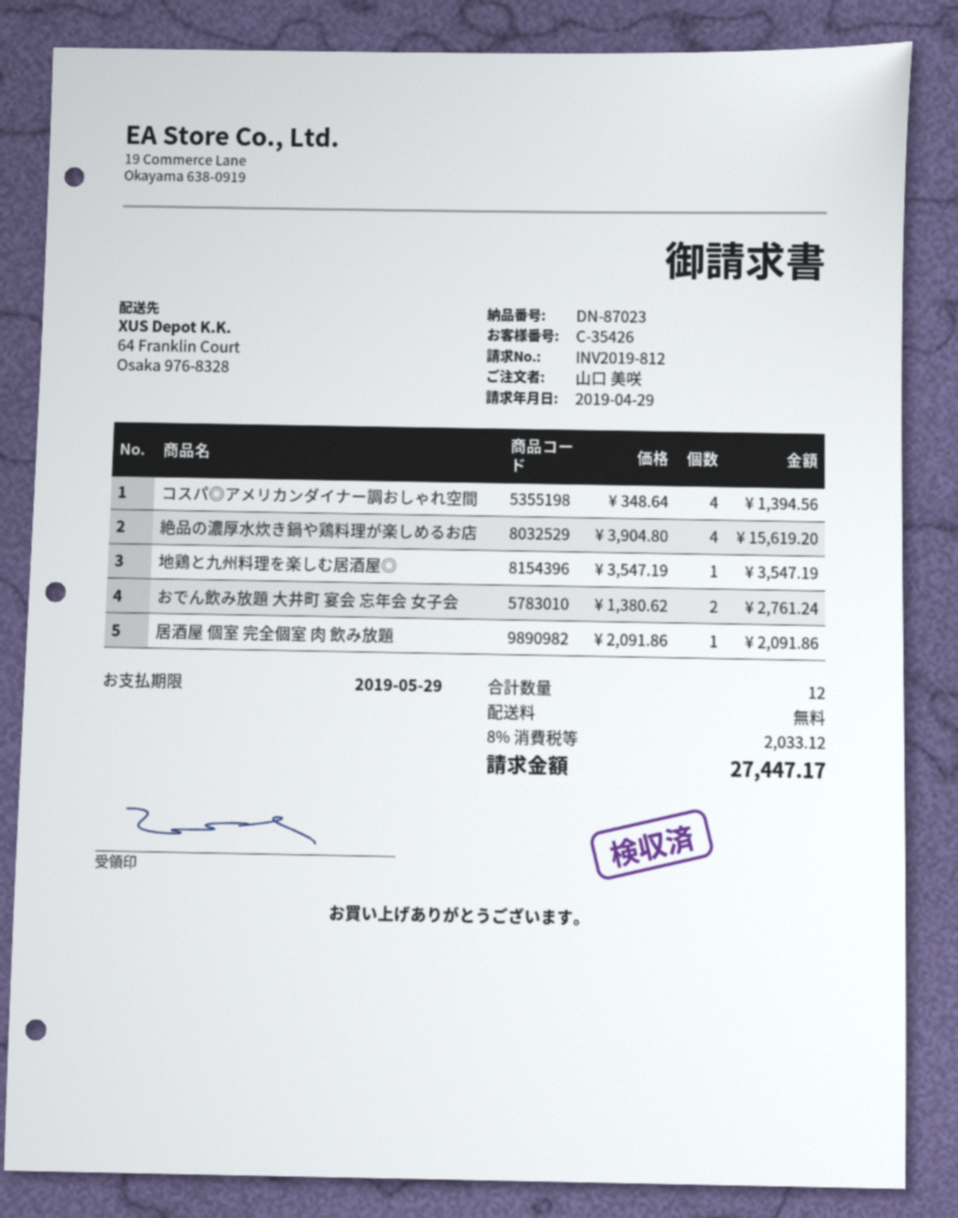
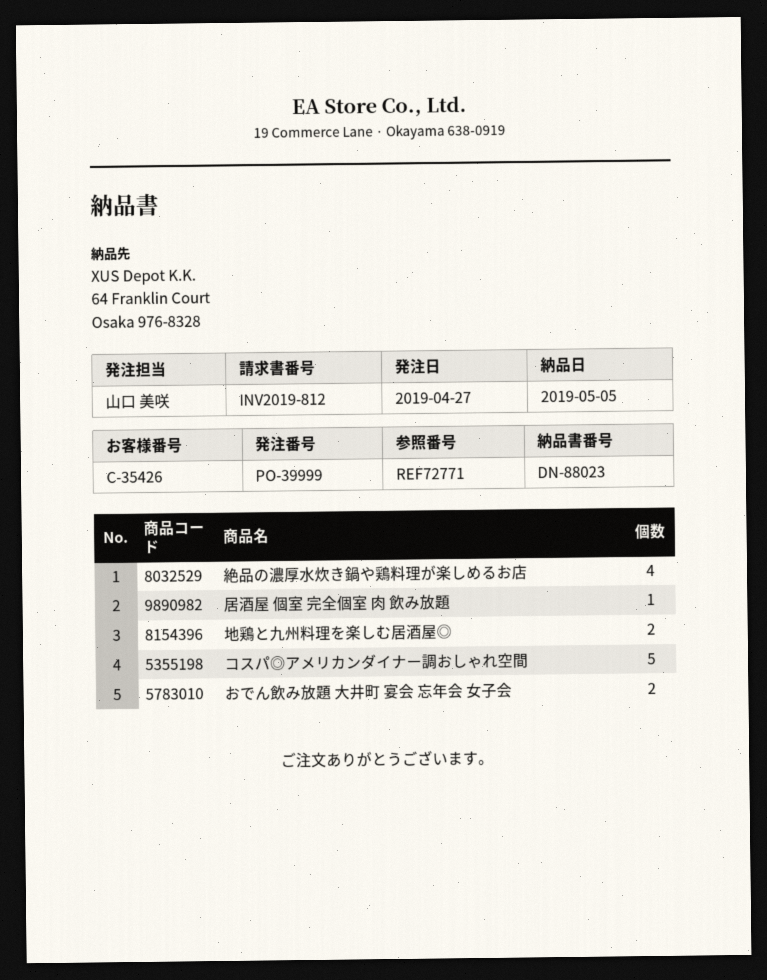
delivery note number: DN-87023 -> DN-88023
コスパ◎アメリカンダイナー調おしゃれ空間: 4 -> 5
地鶏と九州料理を楽しむ居酒屋◎: 1 -> 2

